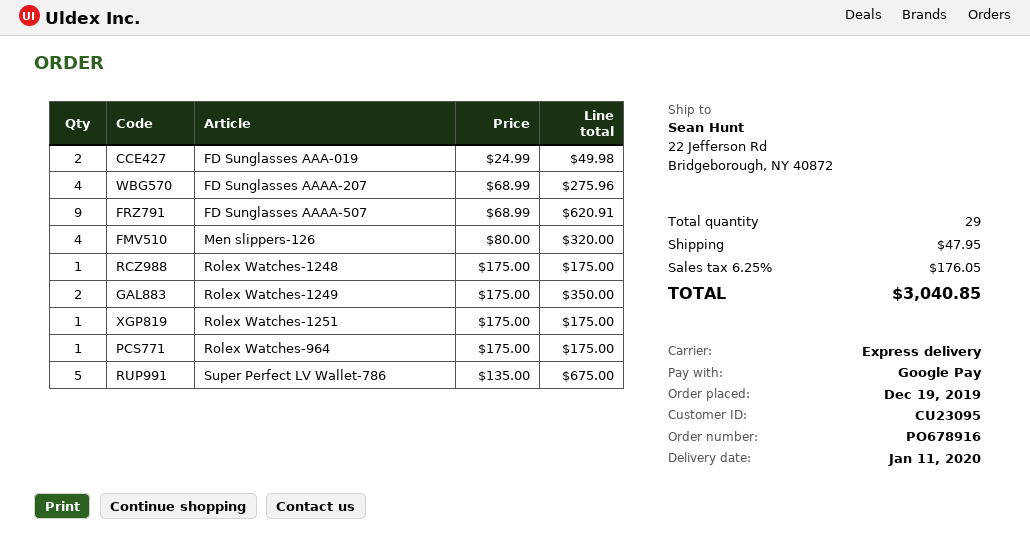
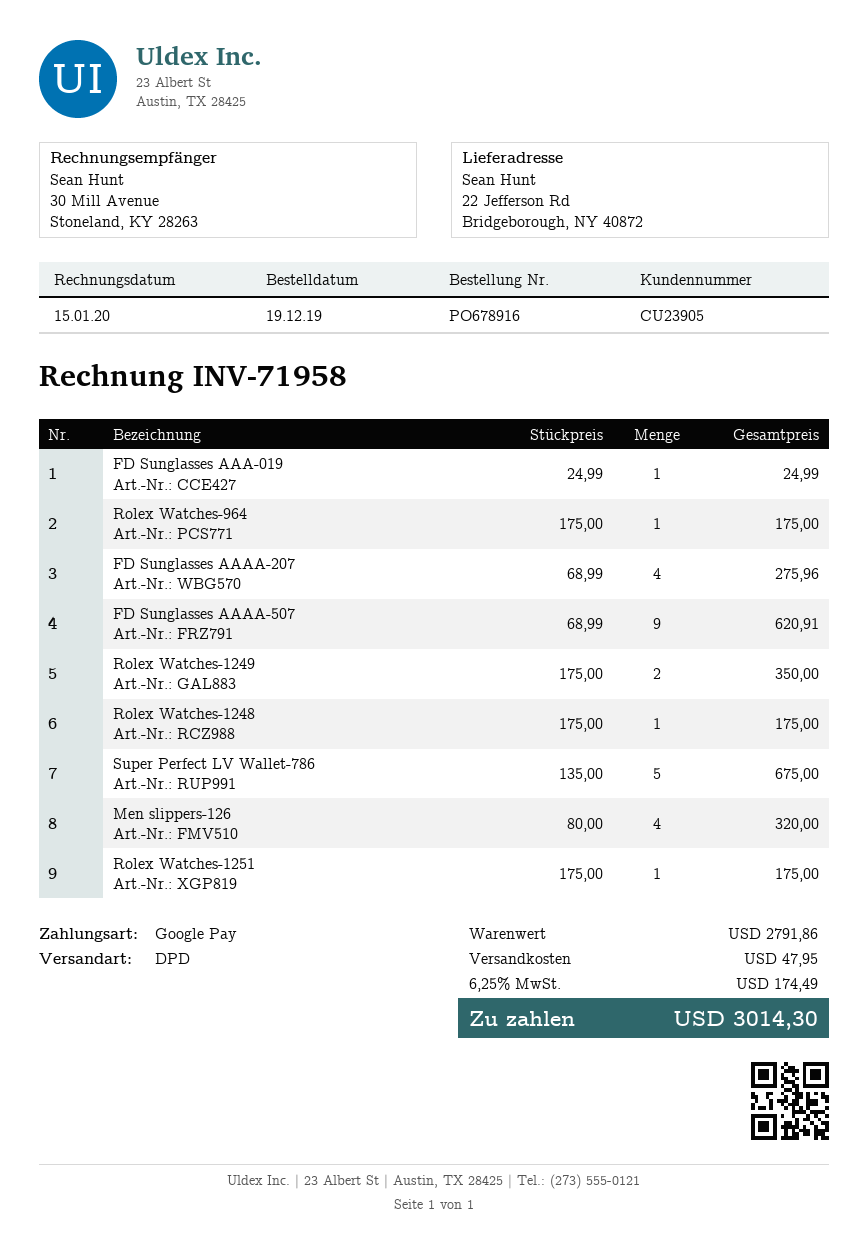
customer number: CU23095 -> CU23905
shipping method: express -> DPD
FD Sunglasses AAA-019: 2 x 24.99 = 49.98 -> 1 x 24.99 = 24.99
tax: 6.25% = 176.05 -> 6.25% = 174.49
total: 3040.85 -> 3014.30

